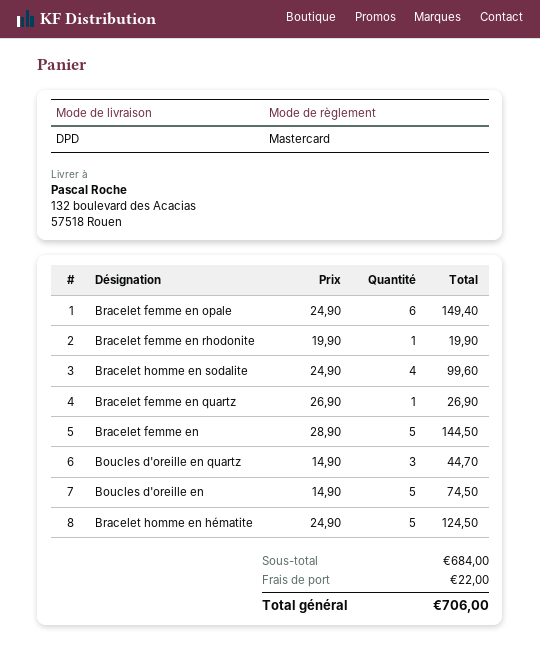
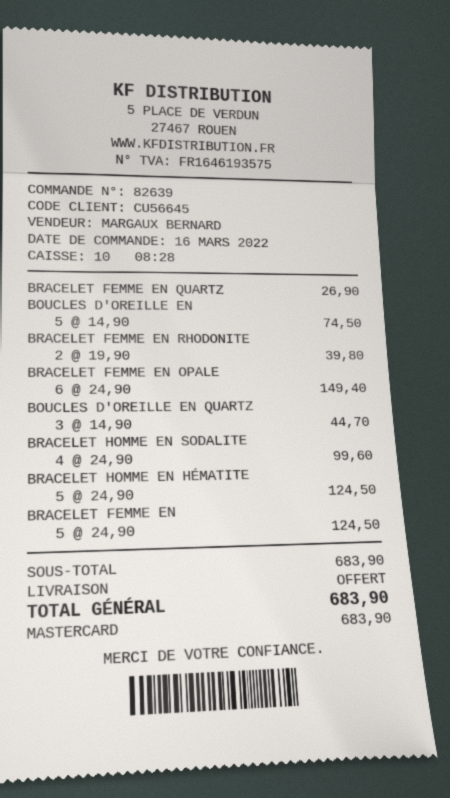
Bracelet femme en rhodonite: 1 x 19.90 = 19.90 -> 2 x 19.90 = 39.80
Bracelet femme en: 5 x 28.90 = 144.50 -> 5 x 24.90 = 124.50
subtotal: 684.00 -> 683.90
shipping: 22.00 -> 0.00
total: 706.00 -> 683.90

